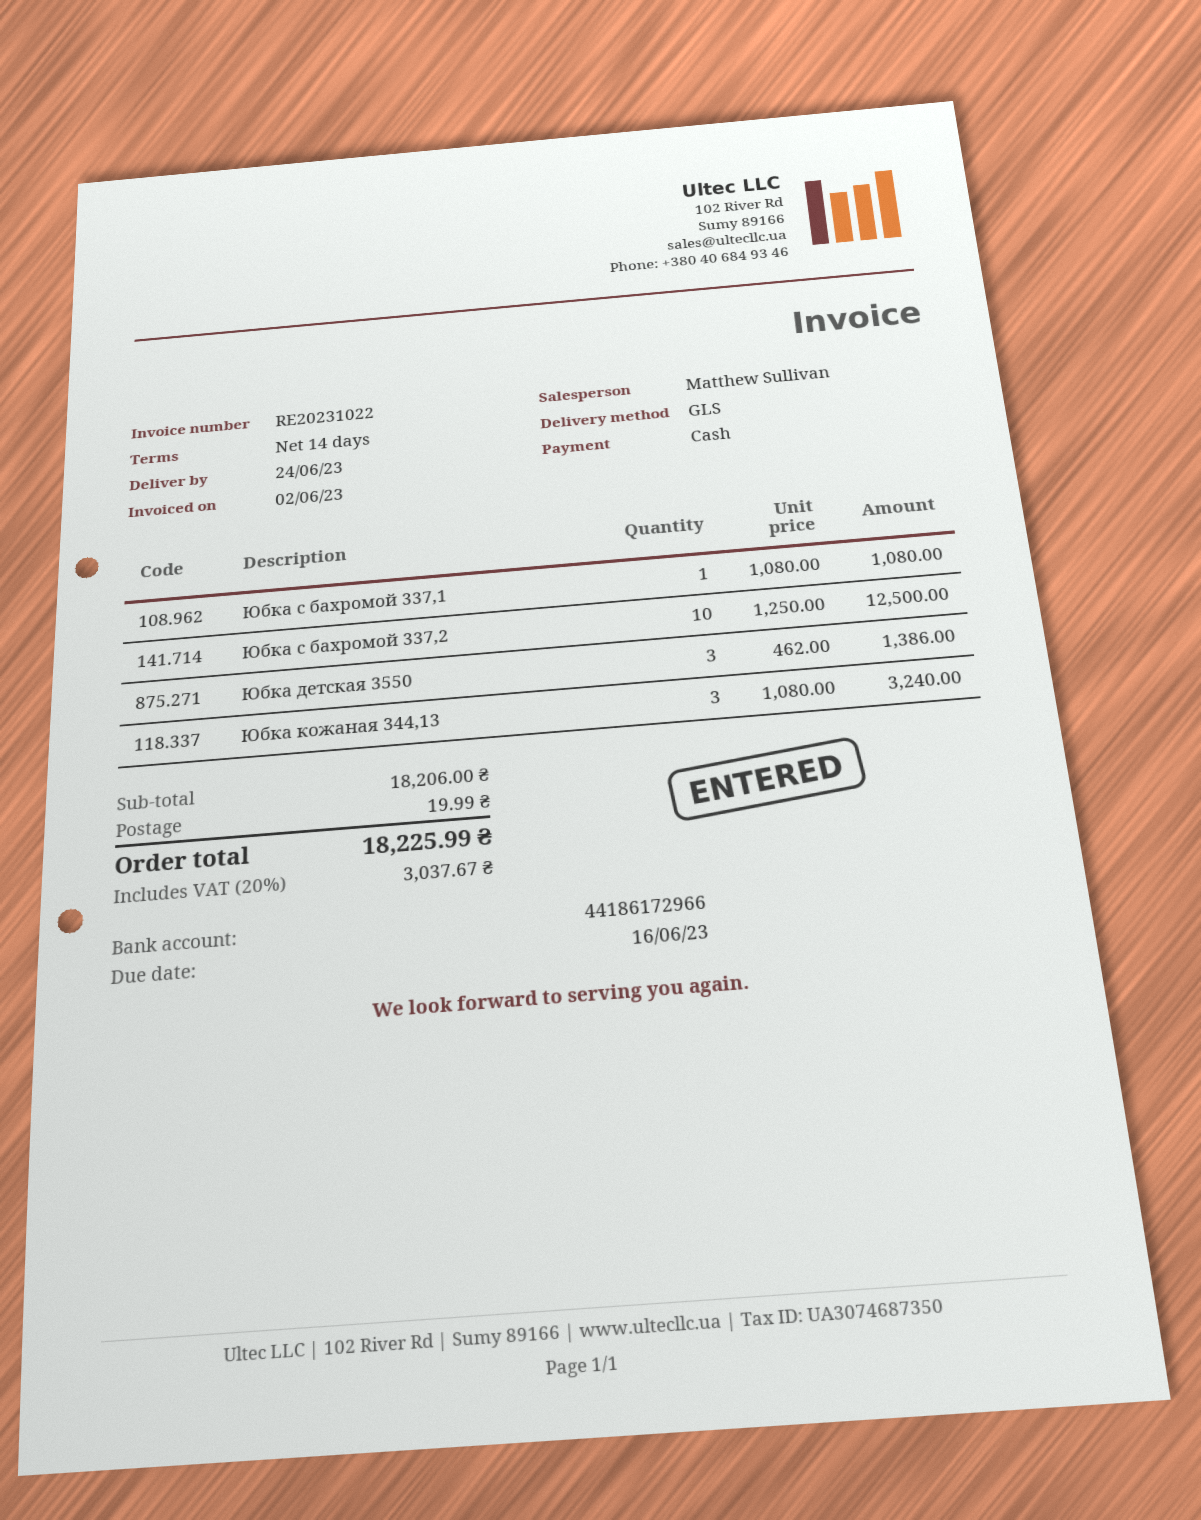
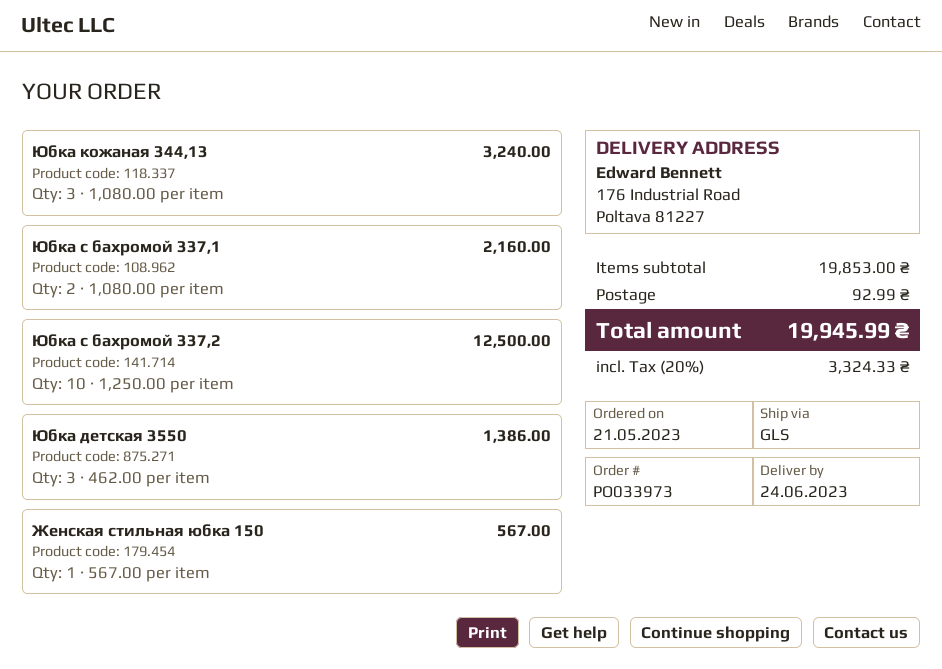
Юбка с бахромой 337,1: 1 x 1080.00 = 1080.00 -> 2 x 1080.00 = 2160.00
Женская стильная юбка 150: none -> 1 x 567.00 = 567.00
subtotal: 18206.00 -> 19853.00
shipping: 19.99 -> 92.99
tax: 20% = 3037.67 -> 20% = 3324.33
total: 18225.99 -> 19945.99

